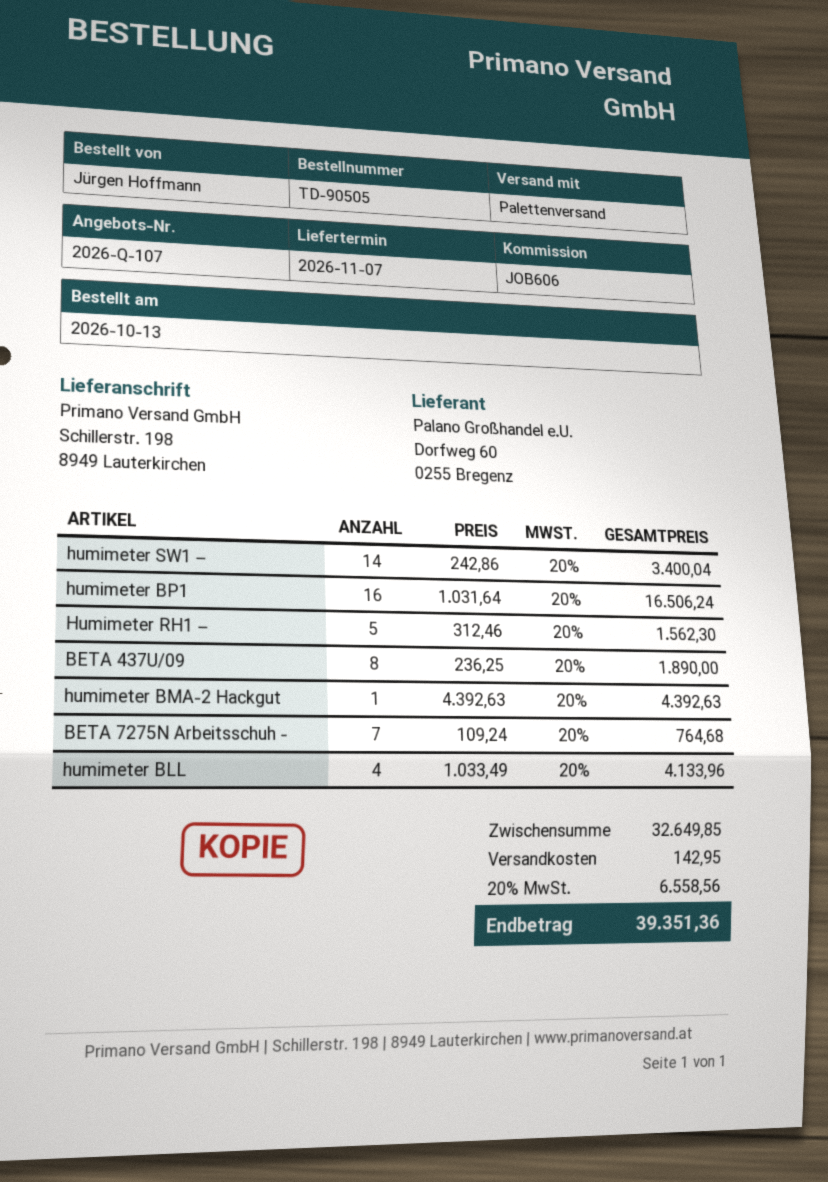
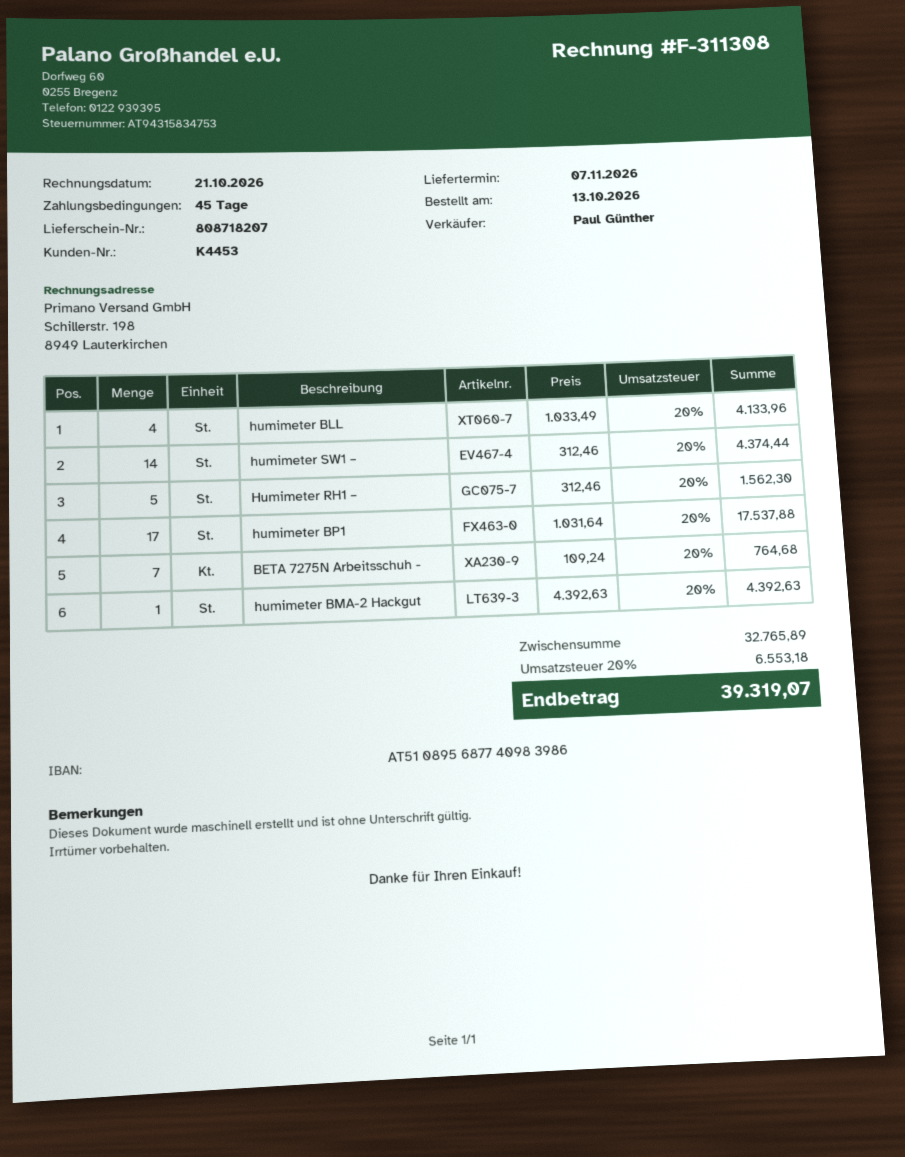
humimeter SW1 –: 14 x 242.86 = 3400.04 -> 14 x 312.46 = 4374.44
humimeter BP1: 16 x 1031.64 = 16506.24 -> 17 x 1031.64 = 17537.88
BETA 437U/09: 8 x 236.25 = 1890.00 -> none
subtotal: 32649.85 -> 32765.89
shipping: 142.95 -> none
tax: 20% = 6558.56 -> 20% = 6553.18
total: 39351.36 -> 39319.07

